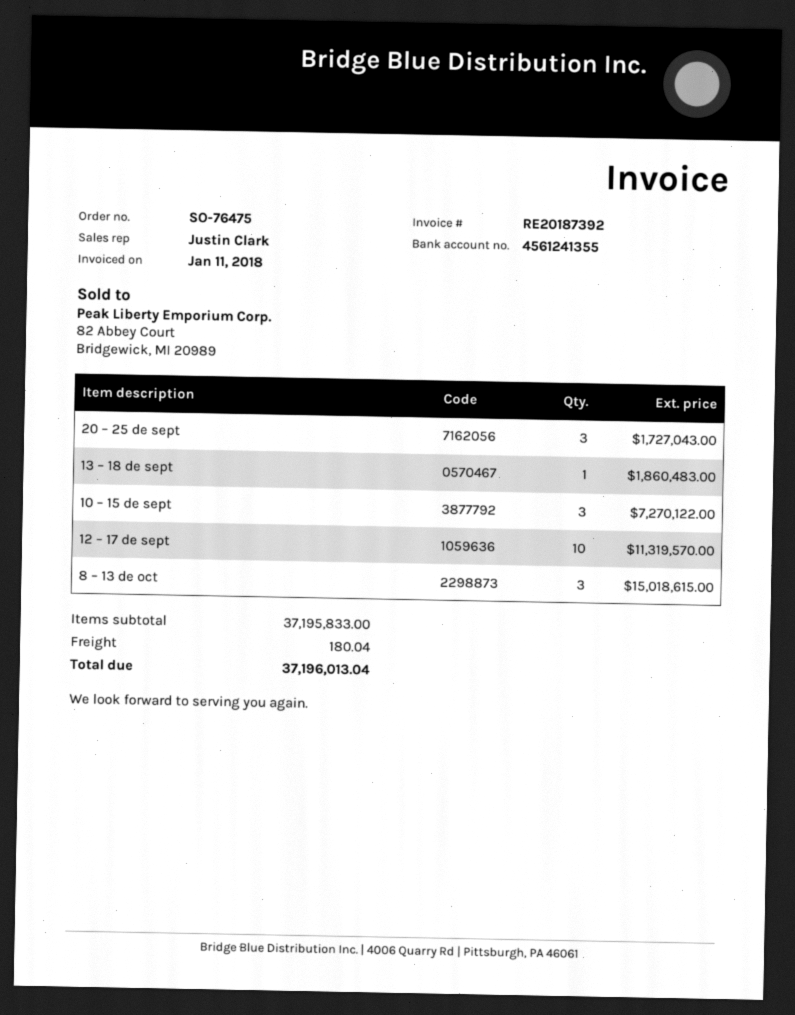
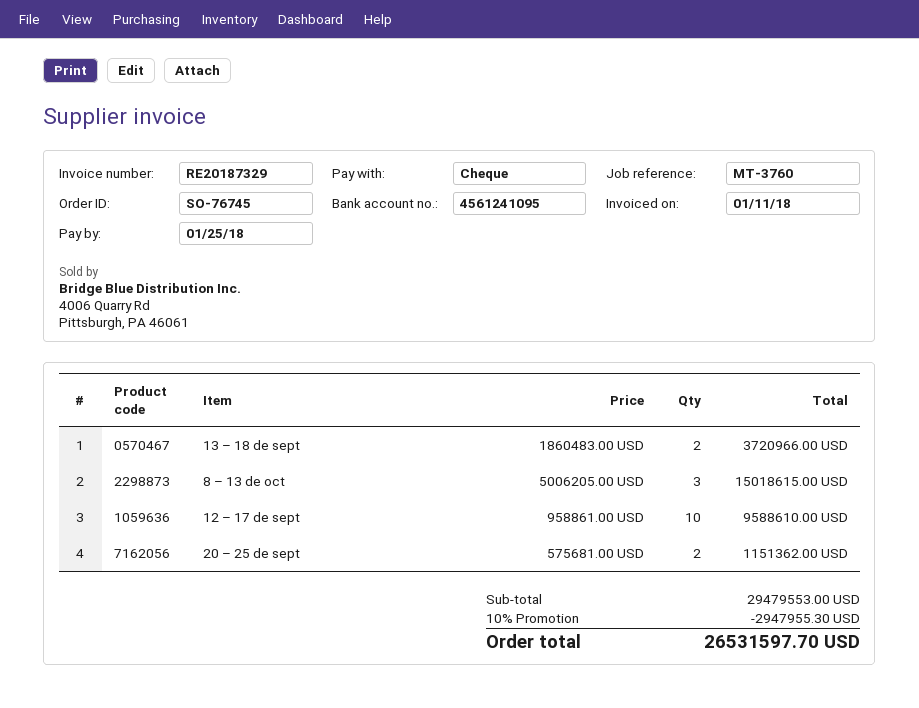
order number: SO-76475 -> SO-76745
invoice number: RE20187392 -> RE20187329
bank account: 4561241355 -> 4561241095
20 – 25 de sept: 3 for 1727043.00 -> 2 for 1151362.00
13 – 18 de sept: 1 for 1860483.00 -> 2 for 3720966.00
10 – 15 de sept: 3 for 7270122.00 -> none
12 – 17 de sept: 10 for 11319570.00 -> 10 for 9588610.00
subtotal: 37195833.00 -> 29479553.00
discount: none -> 10% = 2947955.30
shipping: 180.04 -> none
total: 37196013.04 -> 26531597.70

